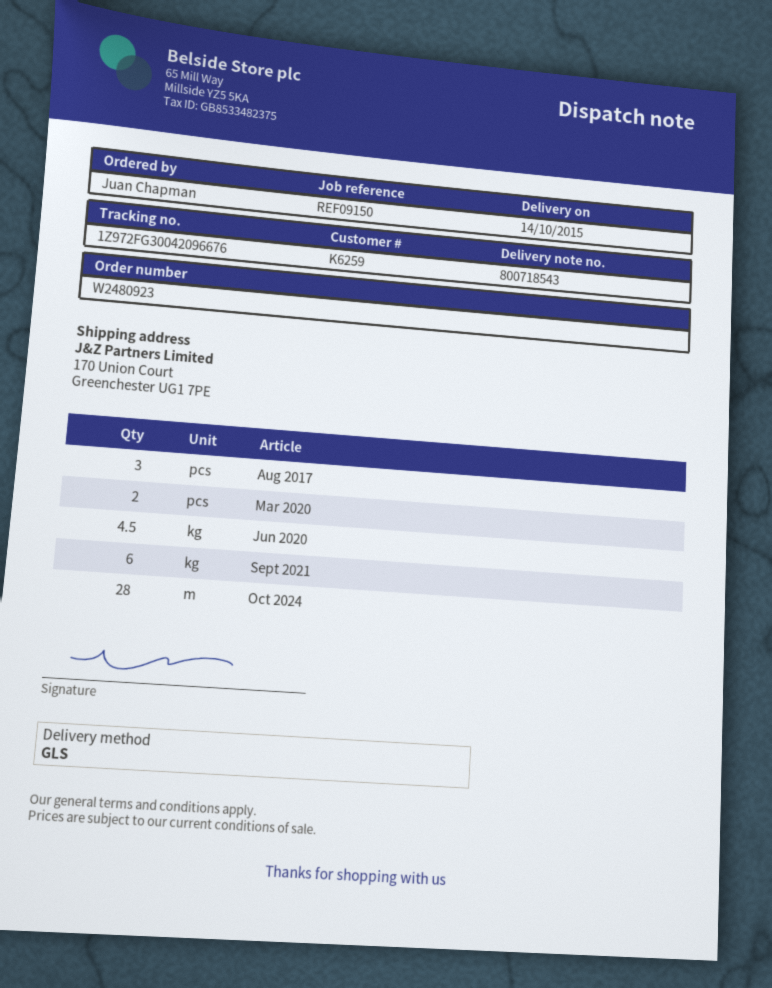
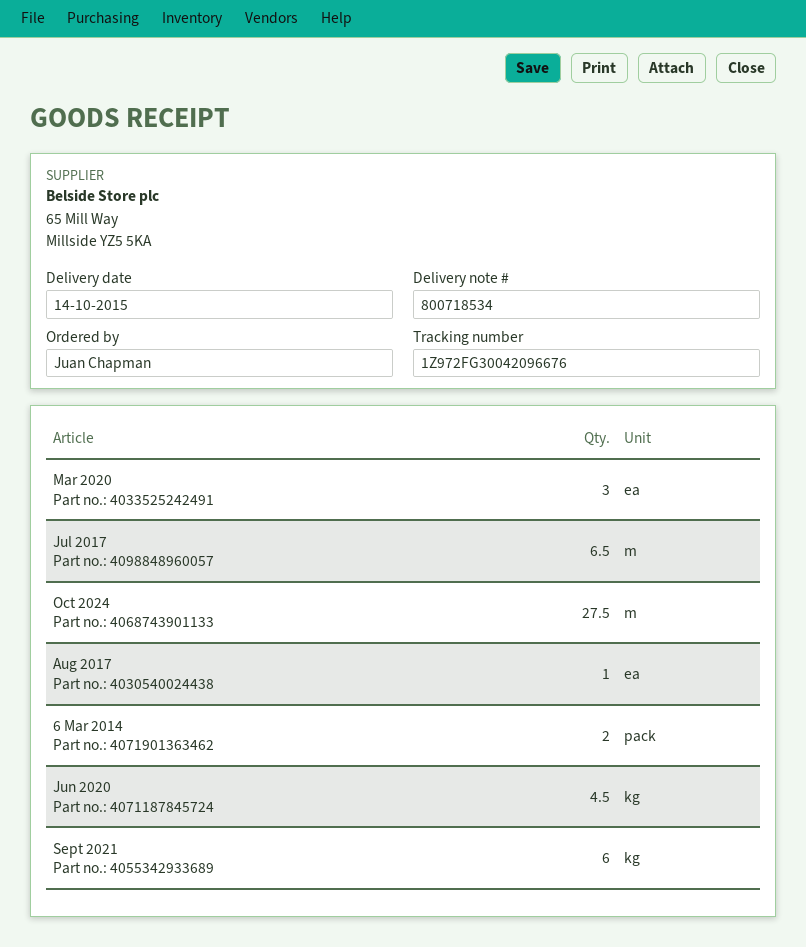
delivery note number: 800718543 -> 800718534
Aug 2017: 3 -> 1
Mar 2020: 2 -> 3
Oct 2024: 28 -> 27.5
Jul 2017: none -> 6.5
6 Mar 2014: none -> 2

